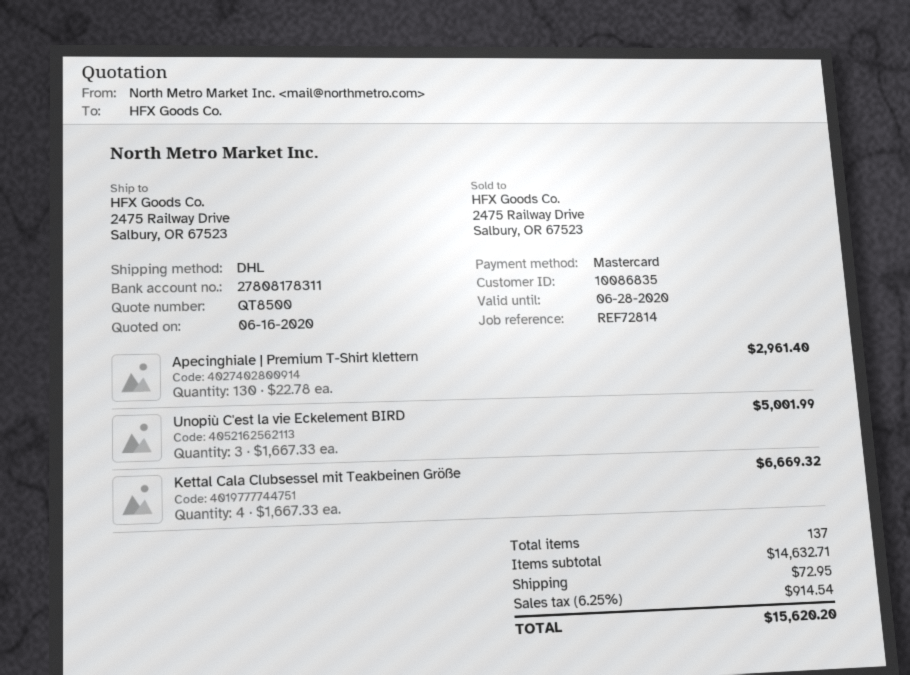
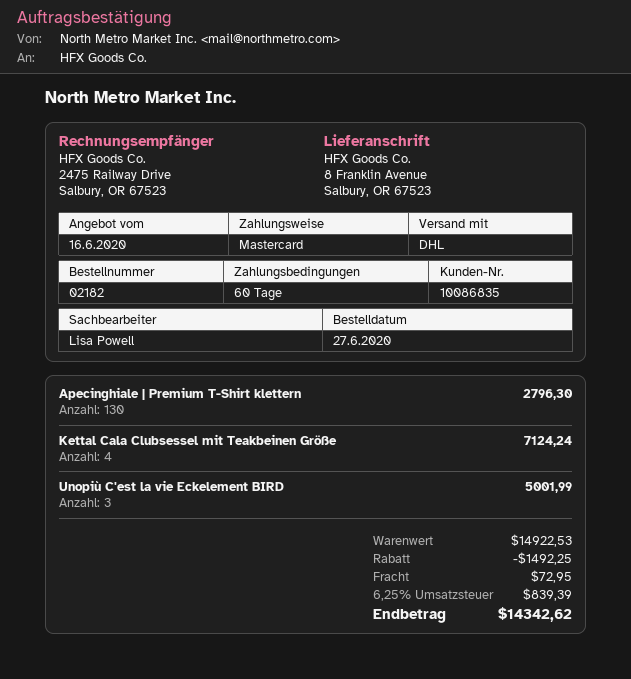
ship to: 2475 Railway Drive, Salbury, OR 67523 -> 8 Franklin Avenue, Salbury, OR 67523
Apecinghiale | Premium T-Shirt klettern: 130 for 2961.40 -> 130 for 2796.30
Kettal Cala Clubsessel mit Teakbeinen Größe: 4 for 6669.32 -> 4 for 7124.24
subtotal: 14632.71 -> 14922.53
discount: none -> 1492.25
tax: 6.25% = 914.54 -> 6.25% = 839.39
total: 15620.20 -> 14342.62

